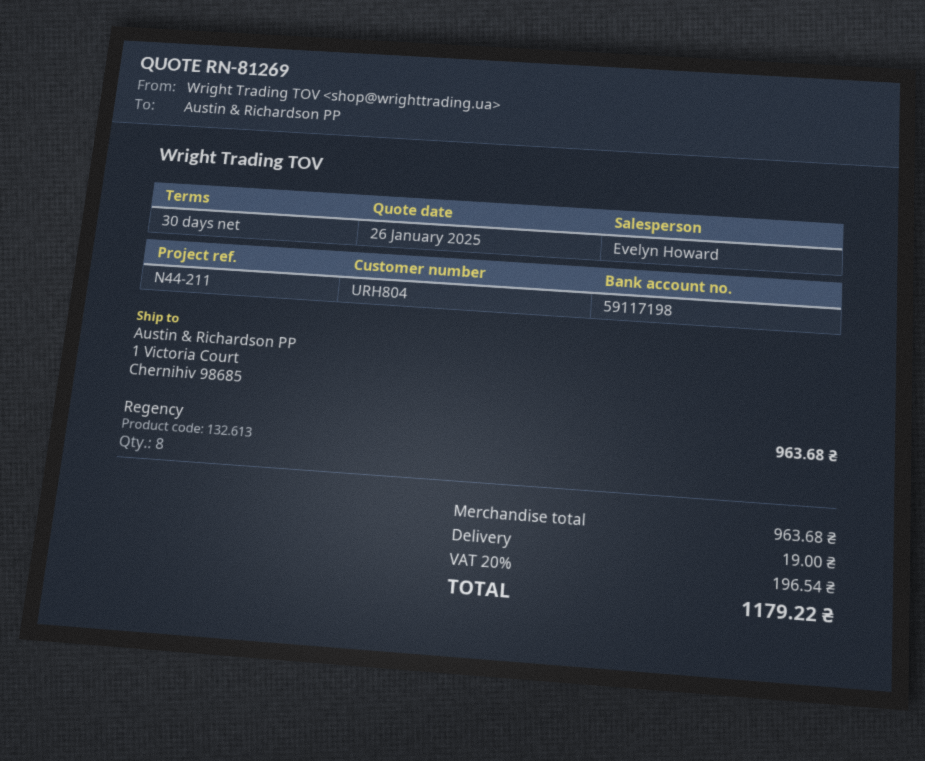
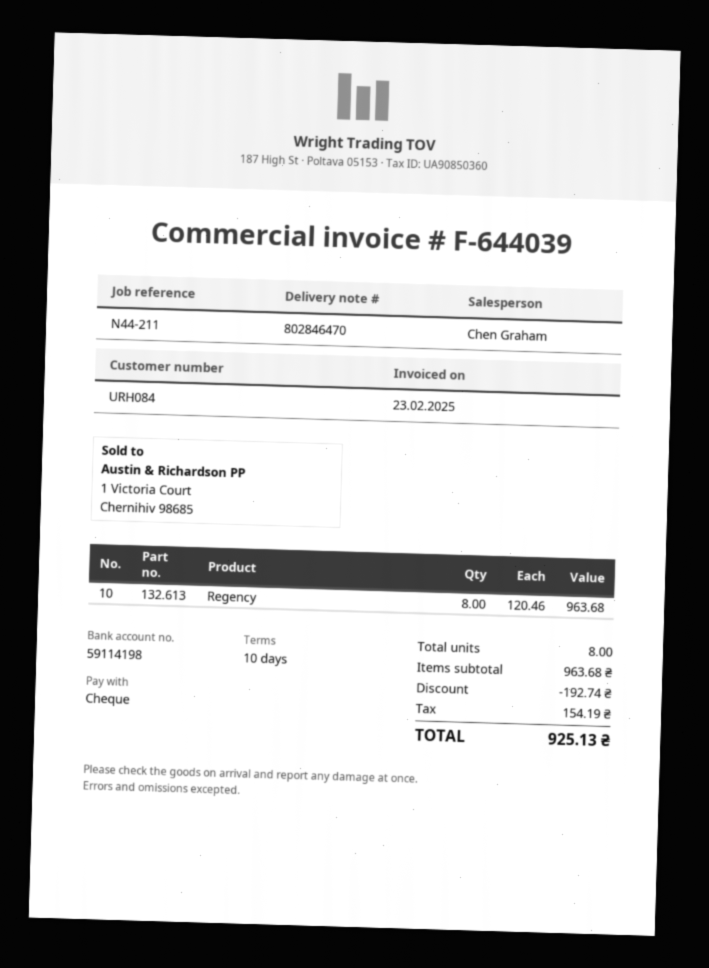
payment terms: 30 days -> 10 days
customer number: URH804 -> URH084
sales rep: Evelyn Howard -> Chen Graham
bank account: 59117198 -> 59114198
discount: none -> 192.74
shipping: 19.00 -> none
tax: 196.54 -> 154.19
total: 1179.22 -> 925.13

